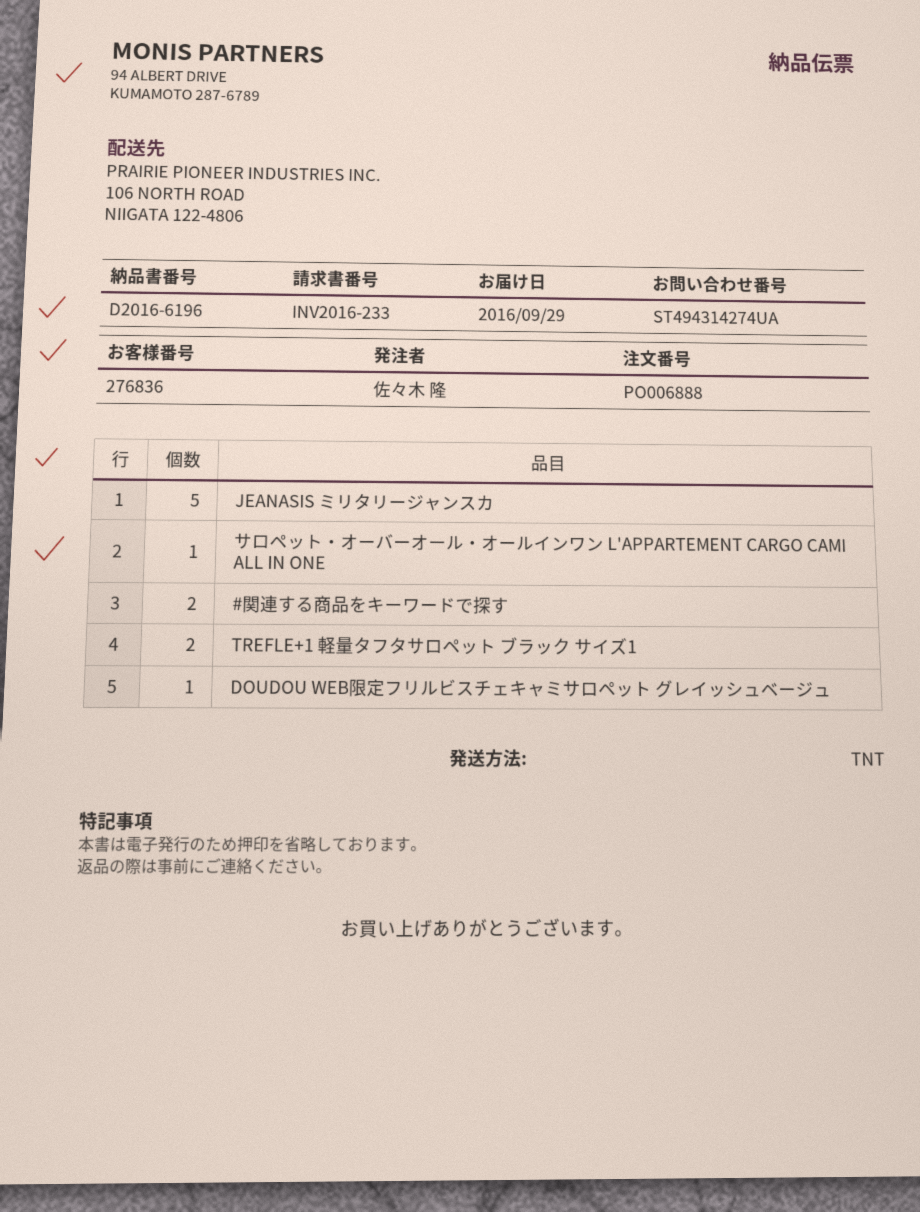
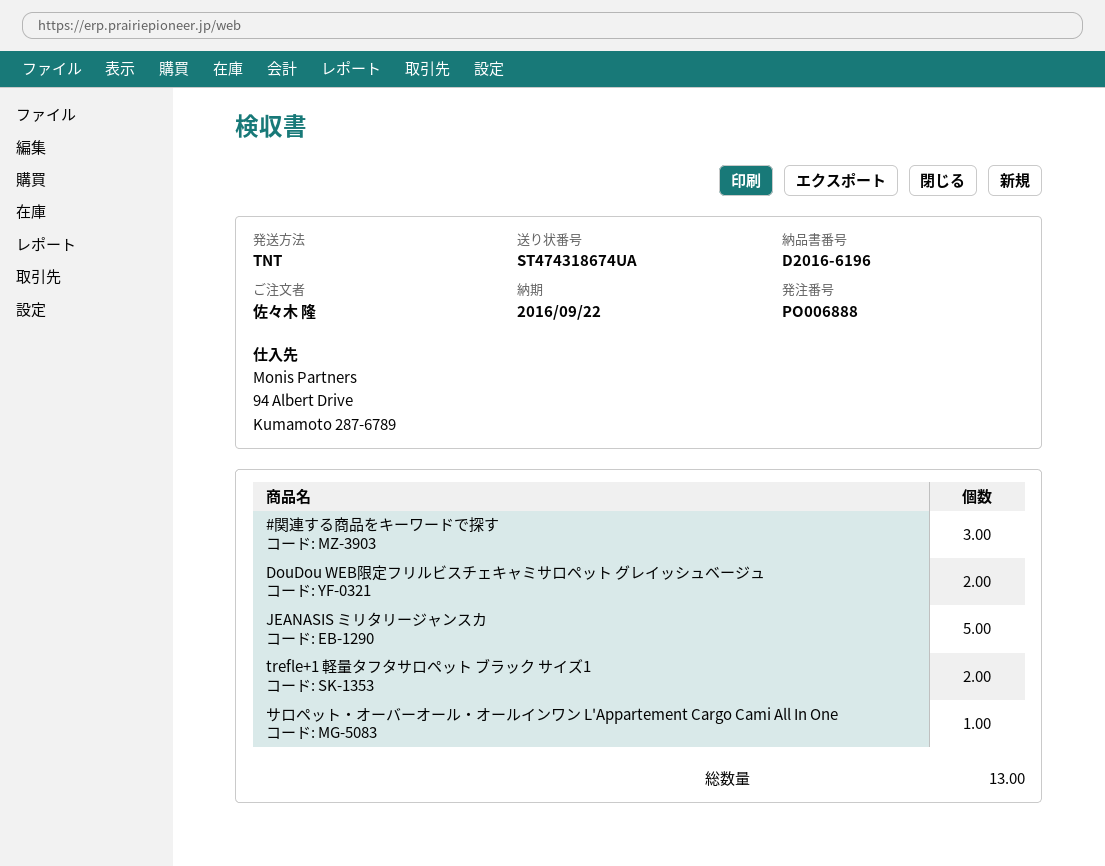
delivery date: 2016-09-29 -> 2016-09-22
tracking number: ST494314274UA -> ST474318674UA
#関連する商品をキーワードで探す: 2 -> 3
DOUDOU WEB限定フリルビスチェキャミサロペット グレイッシュベージュ: 1 -> 2

